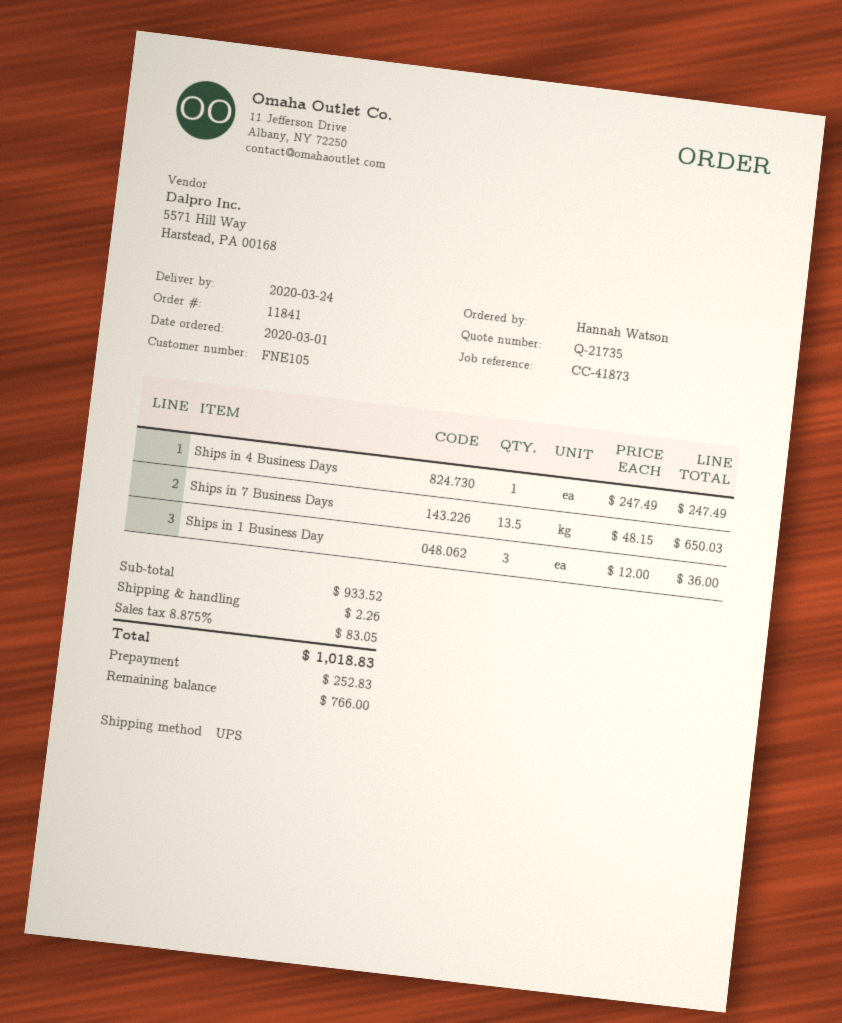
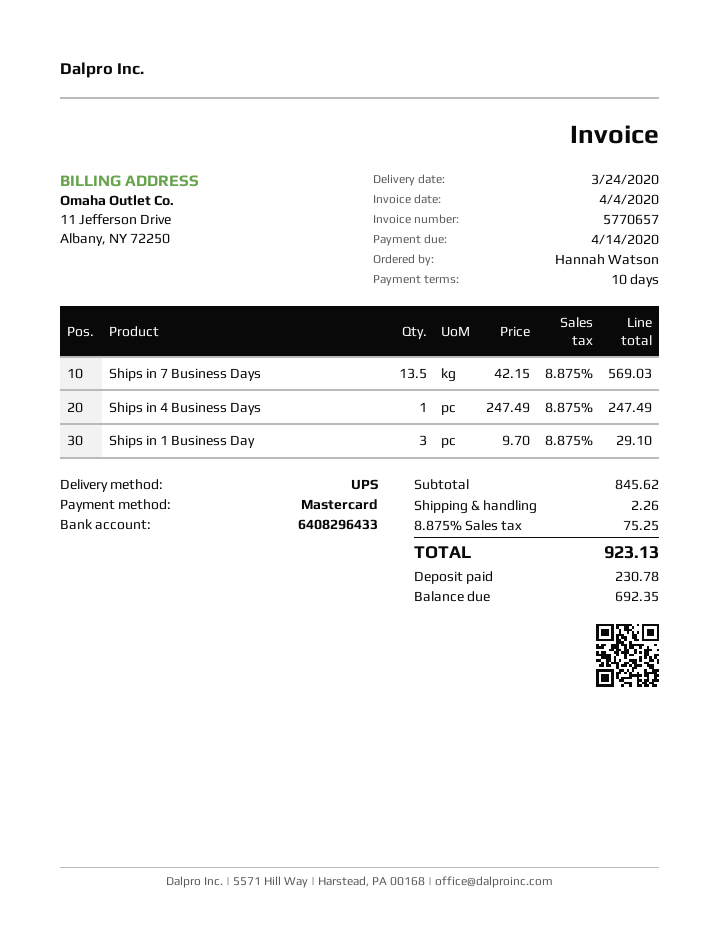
Ships in 7 Business Days: 13.5 x 48.15 = 650.03 -> 13.5 x 42.15 = 569.03
Ships in 1 Business Day: 3 x 12.00 = 36.00 -> 3 x 9.70 = 29.10
subtotal: 933.52 -> 845.62
tax: 8.875% = 83.05 -> 8.875% = 75.25
total: 1018.83 -> 923.13
deposit: 252.83 -> 230.78
balance: 766.00 -> 692.35

